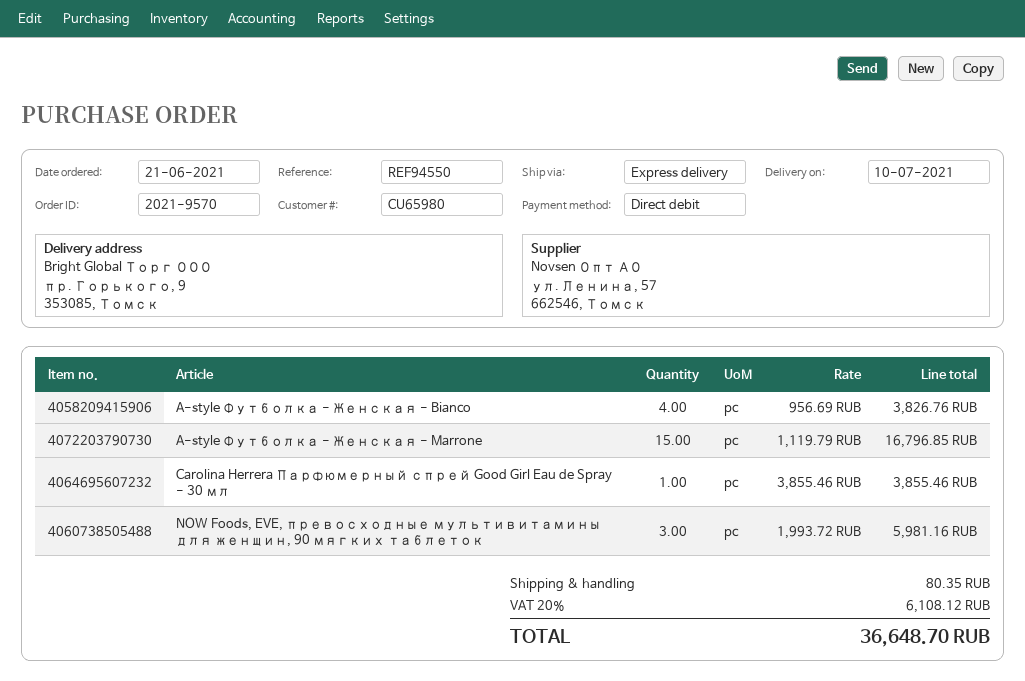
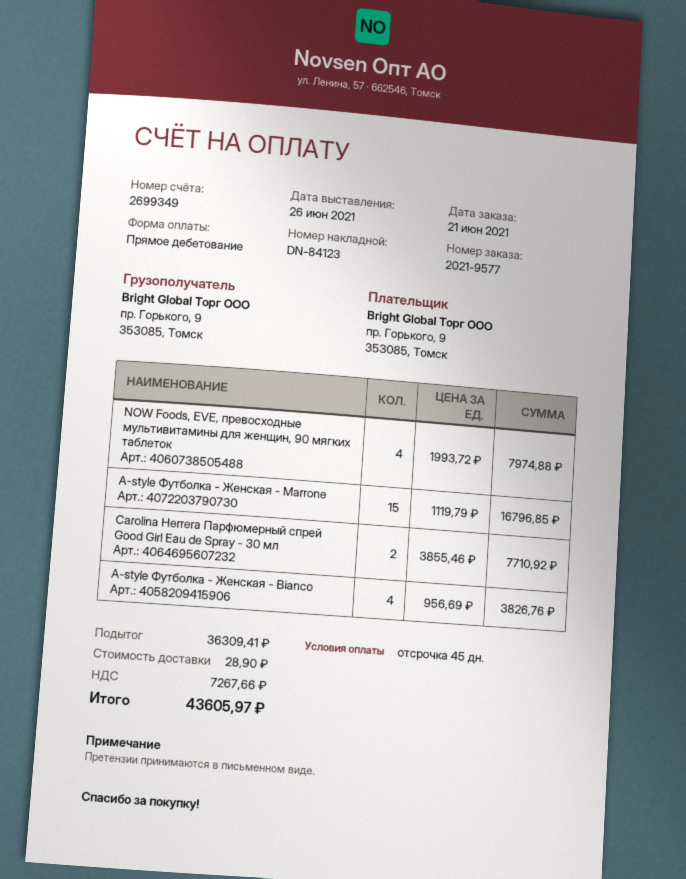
order number: 2021-9570 -> 2021-9577
Carolina Herrera Парфюмерный спрей Good Girl Eau de Spray - 30 мл: 1 x 3855.46 = 3855.46 -> 2 x 3855.46 = 7710.92
NOW Foods, EVE, превосходные мультивитамины для женщин, 90 мягких таблеток: 3 x 1993.72 = 5981.16 -> 4 x 1993.72 = 7974.88
shipping: 80.35 -> 28.90
tax: 6108.12 -> 7267.66
total: 36648.70 -> 43605.97

